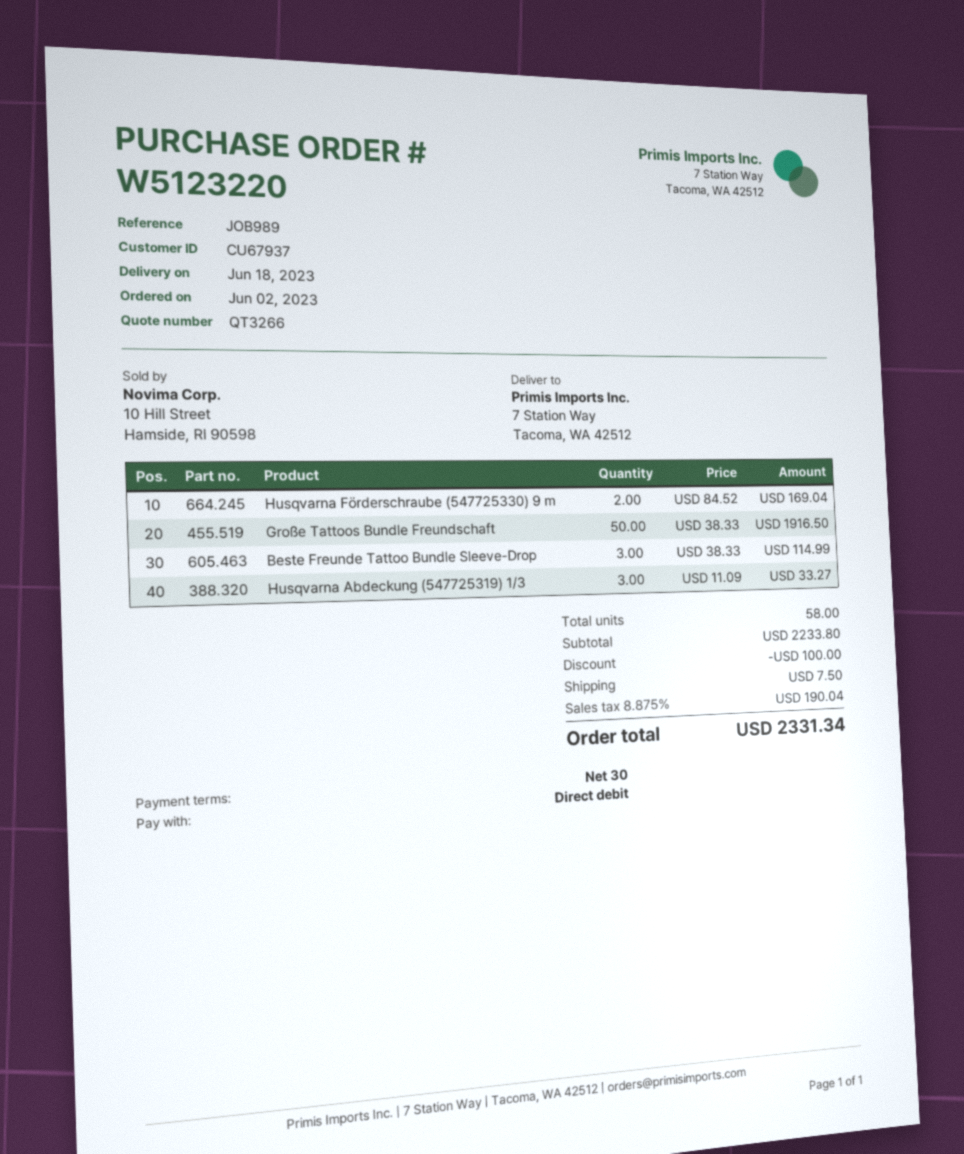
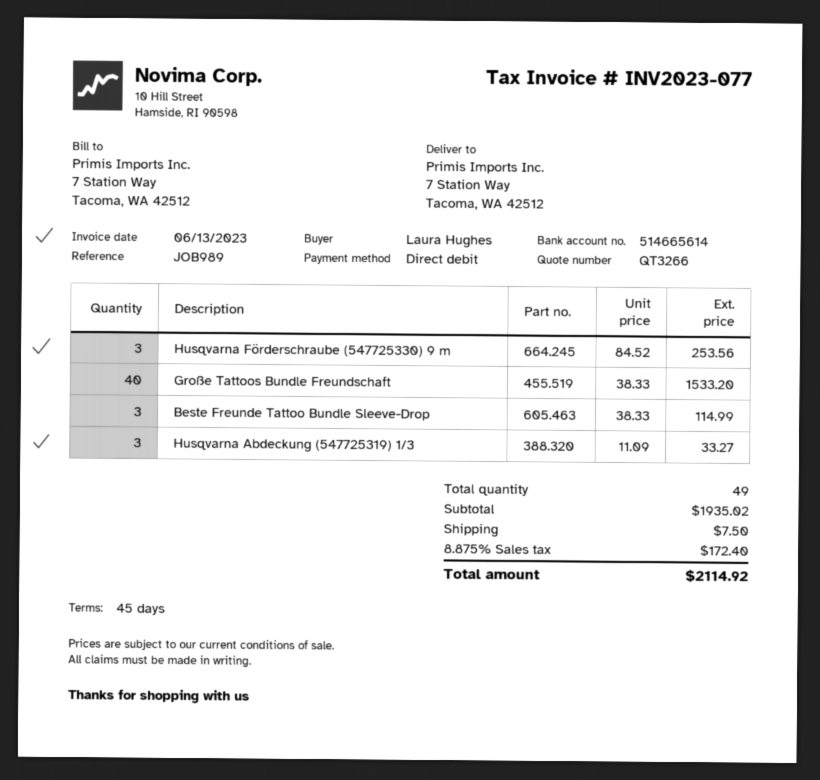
payment terms: 30 days -> 45 days
Husqvarna Förderschraube (547725330) 9 m: 2 x 84.52 = 169.04 -> 3 x 84.52 = 253.56
Große Tattoos Bundle Freundschaft: 50 x 38.33 = 1916.50 -> 40 x 38.33 = 1533.20
total quantity: 58 -> 49
subtotal: 2233.80 -> 1935.02
discount: 100.00 -> none
tax: 8.875% = 190.04 -> 8.875% = 172.40
total: 2331.34 -> 2114.92

